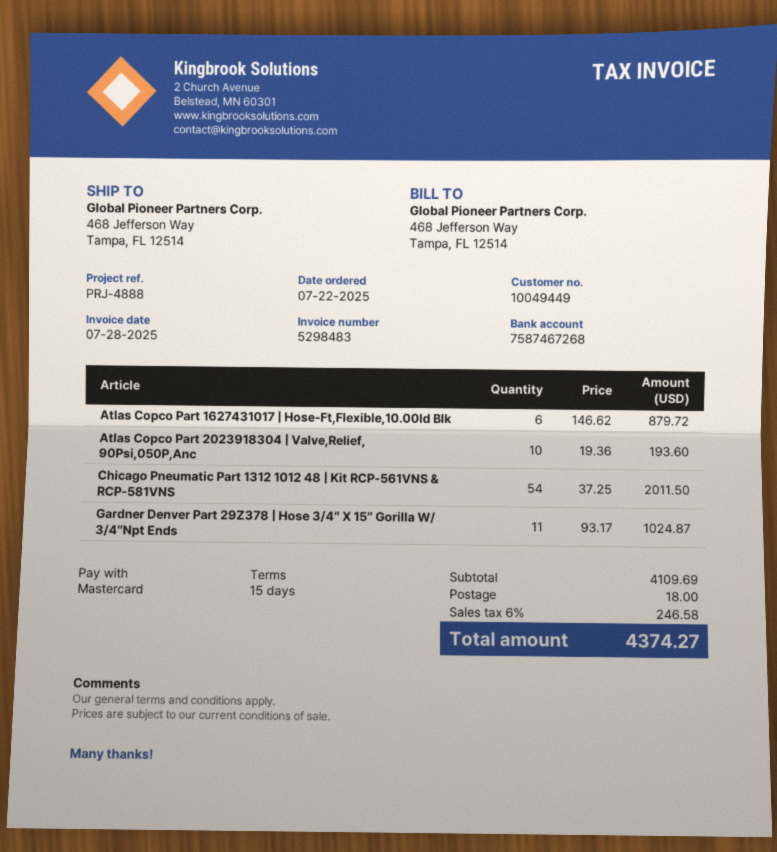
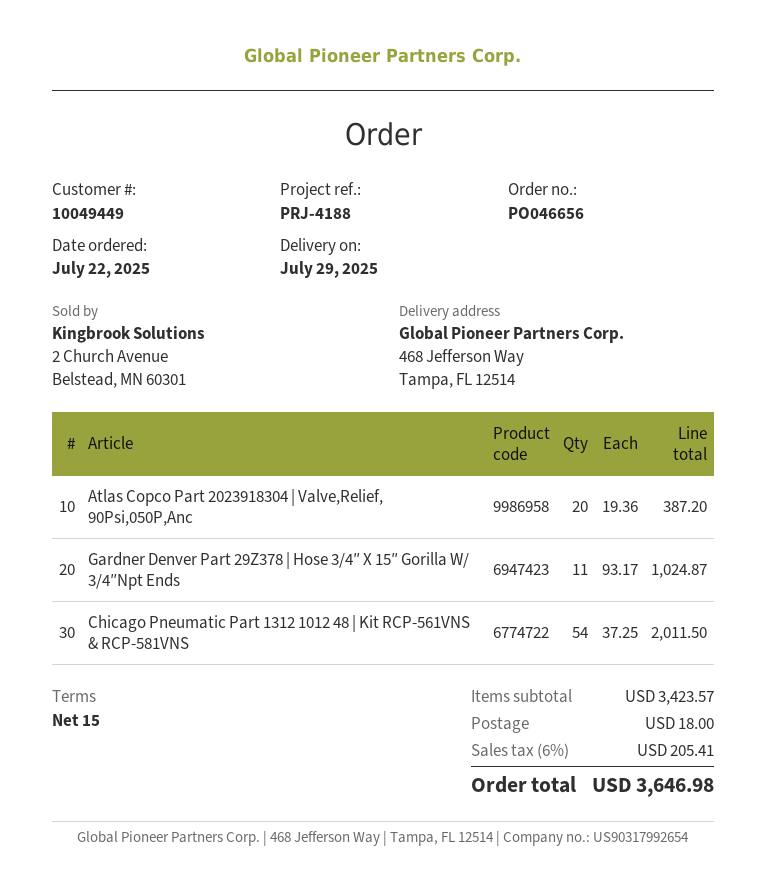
reference: PRJ-4888 -> PRJ-4188
Atlas Copco Part 1627431017 | Hose-Ft,Flexible,10.00Id Blk: 6 x 146.62 = 879.72 -> none
Atlas Copco Part 2023918304 | Valve,Relief, 90Psi,050P,Anc: 10 x 19.36 = 193.60 -> 20 x 19.36 = 387.20
subtotal: 4109.69 -> 3423.57
tax: 6% = 246.58 -> 6% = 205.41
total: 4374.27 -> 3646.98

